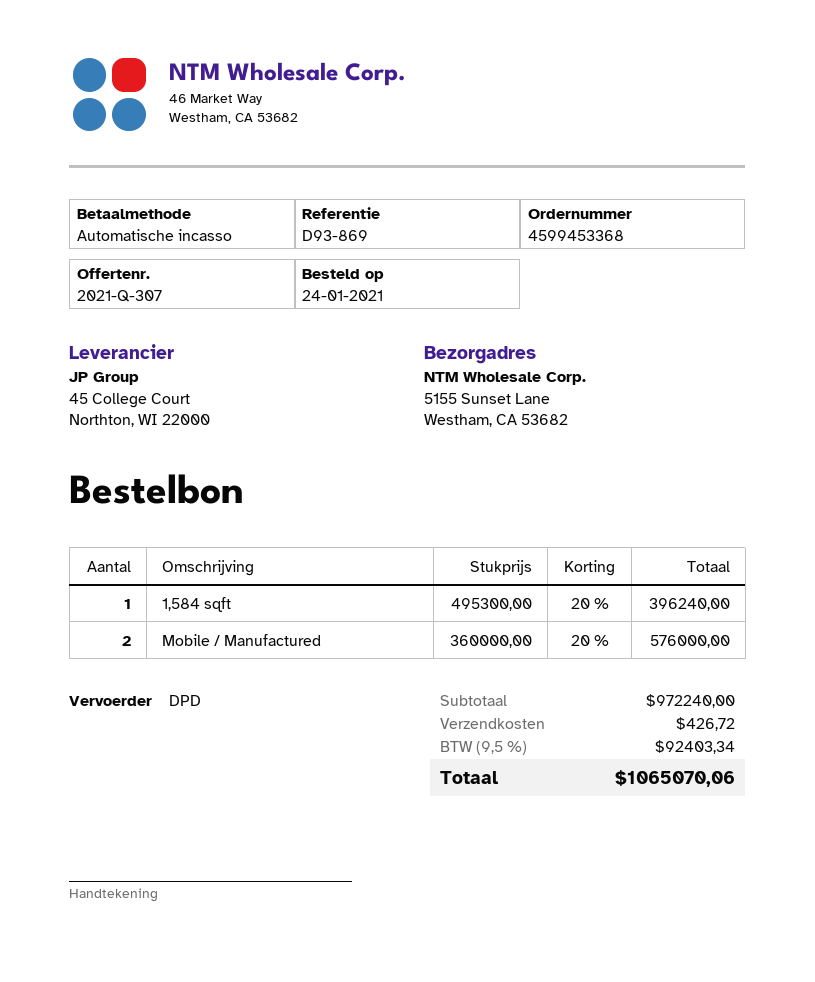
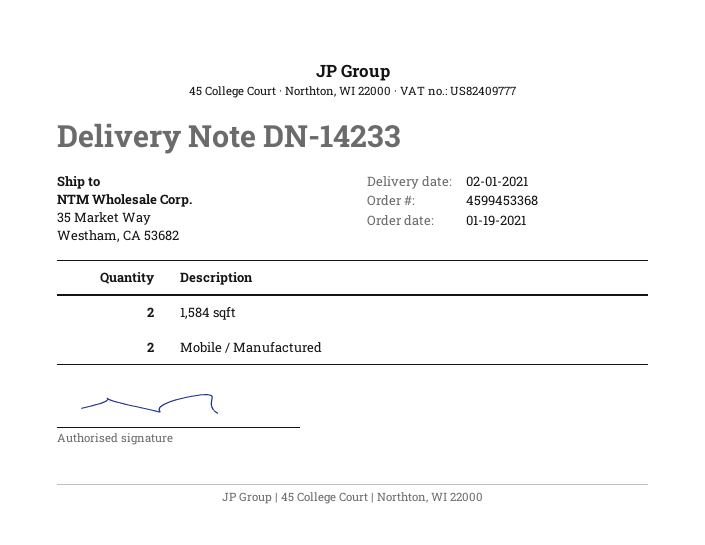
order date: 2021-01-24 -> 2021-01-19
ship to: 5155 Sunset Lane, Westham, CA 53682 -> 35 Market Way, Westham, CA 53682
1,584 sqft: 1 -> 2

